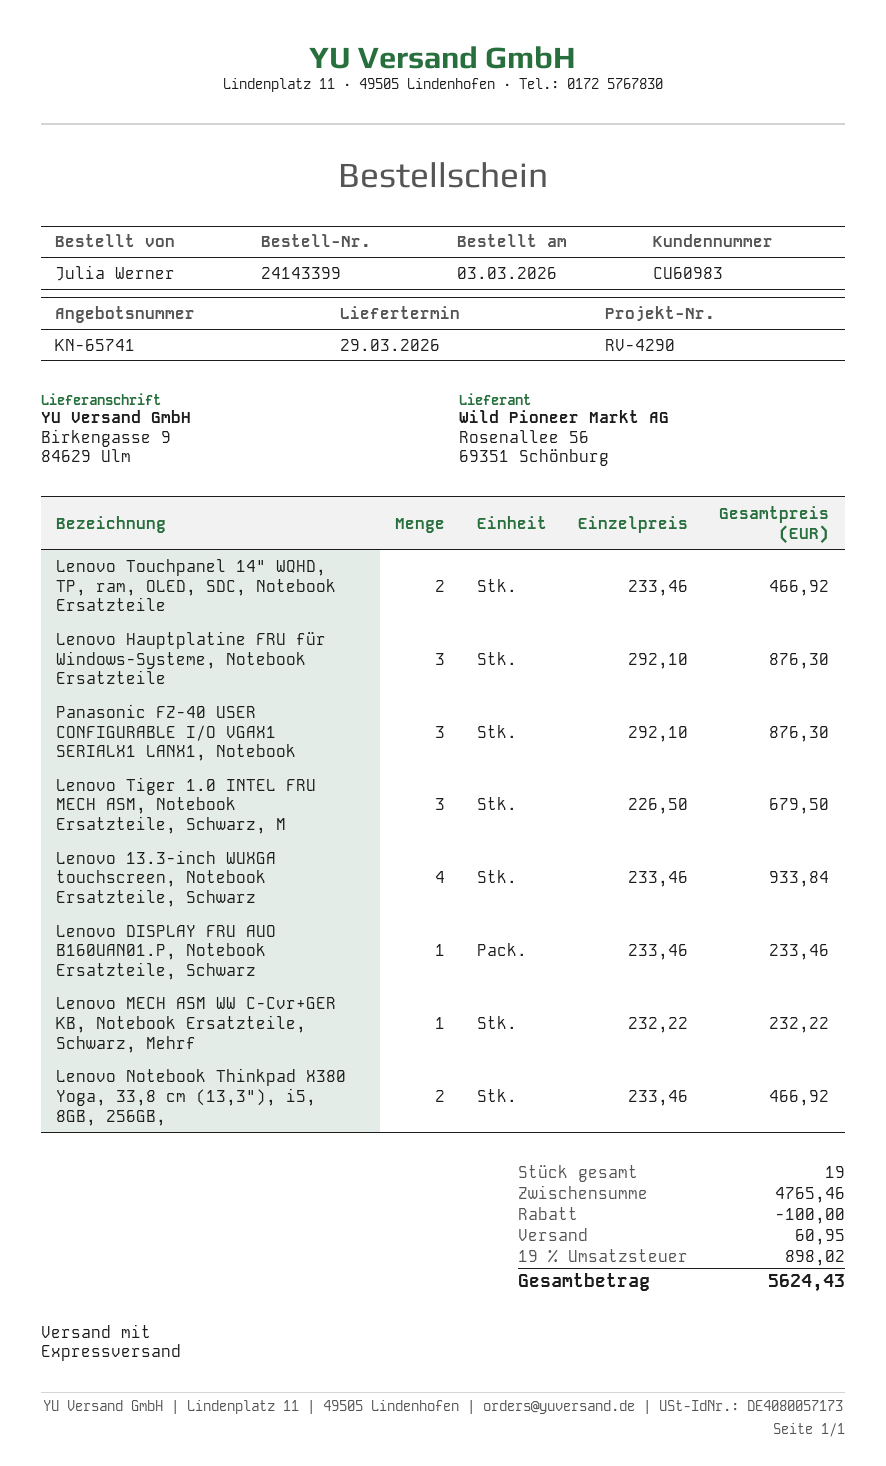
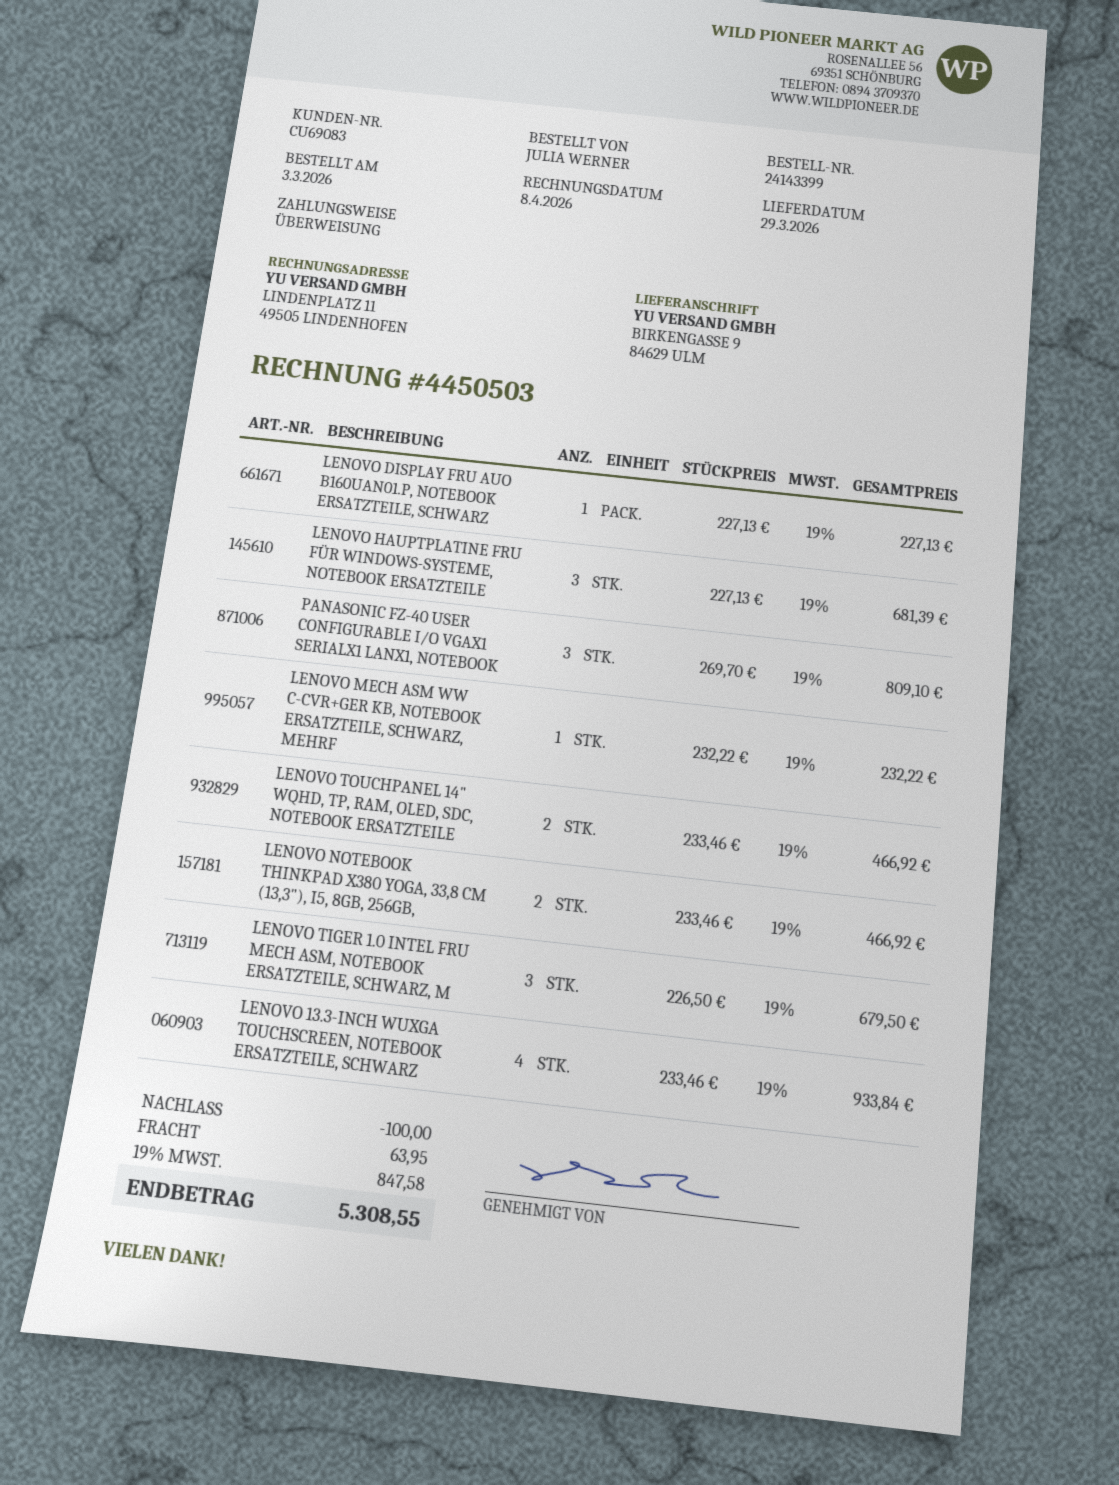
customer number: CU60983 -> CU69083
Lenovo Hauptplatine FRU für Windows-Systeme, Notebook Ersatzteile: 3 x 292.10 = 876.30 -> 3 x 227.13 = 681.39
Panasonic FZ-40 USER CONFIGURABLE I/O VGAX1 SERIALX1 LANX1, Notebook: 3 x 292.10 = 876.30 -> 3 x 269.70 = 809.10
Lenovo DISPLAY FRU AUO B160UAN01.P, Notebook Ersatzteile, Schwarz: 1 x 233.46 = 233.46 -> 1 x 227.13 = 227.13
shipping: 60.95 -> 63.95
tax: 19% = 898.02 -> 19% = 847.58
total: 5624.43 -> 5308.55

